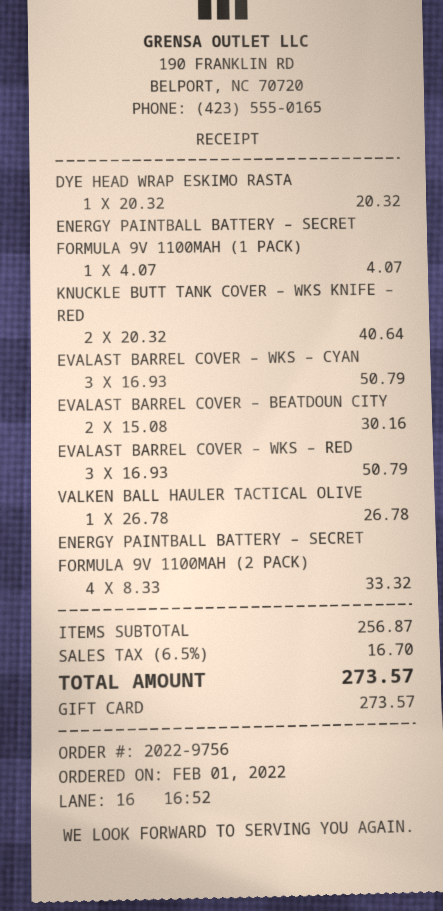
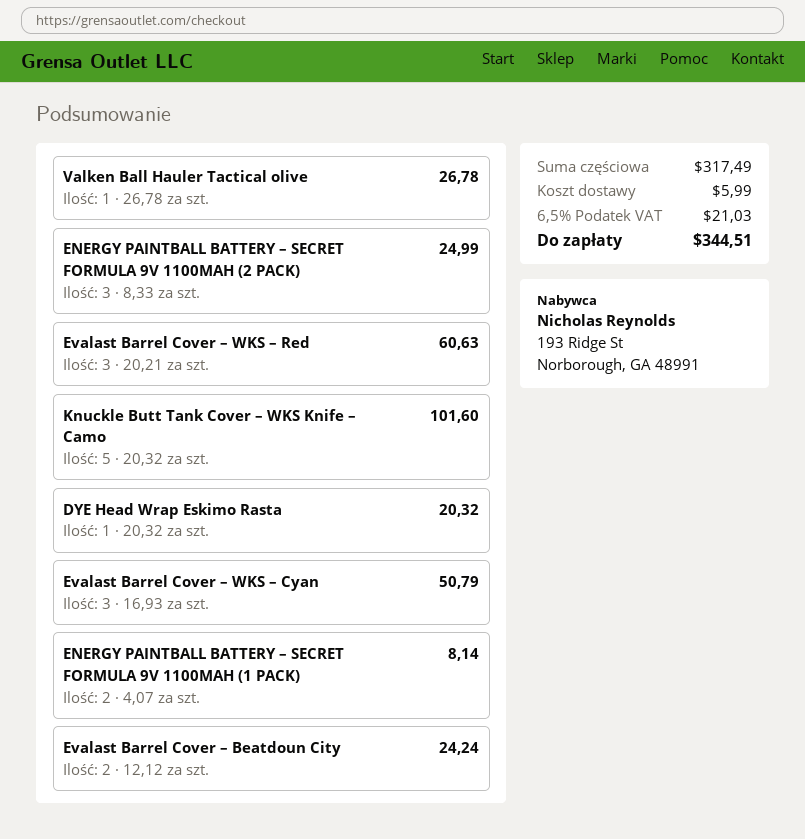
ENERGY PAINTBALL BATTERY – SECRET FORMULA 9V 1100MAH (1 PACK): 1 x 4.07 = 4.07 -> 2 x 4.07 = 8.14
KNUCKLE BUTT TANK COVER – WKS KNIFE – RED: 2 x 20.32 = 40.64 -> none
EVALAST BARREL COVER – BEATDOUN CITY: 2 x 15.08 = 30.16 -> 2 x 12.12 = 24.24
EVALAST BARREL COVER – WKS – RED: 3 x 16.93 = 50.79 -> 3 x 20.21 = 60.63
ENERGY PAINTBALL BATTERY – SECRET FORMULA 9V 1100MAH (2 PACK): 4 x 8.33 = 33.32 -> 3 x 8.33 = 24.99
Knuckle Butt Tank Cover – WKS Knife – Camo: none -> 5 x 20.32 = 101.60
subtotal: 256.87 -> 317.49
shipping: none -> 5.99
tax: 6.5% = 16.70 -> 6.5% = 21.03
total: 273.57 -> 344.51

